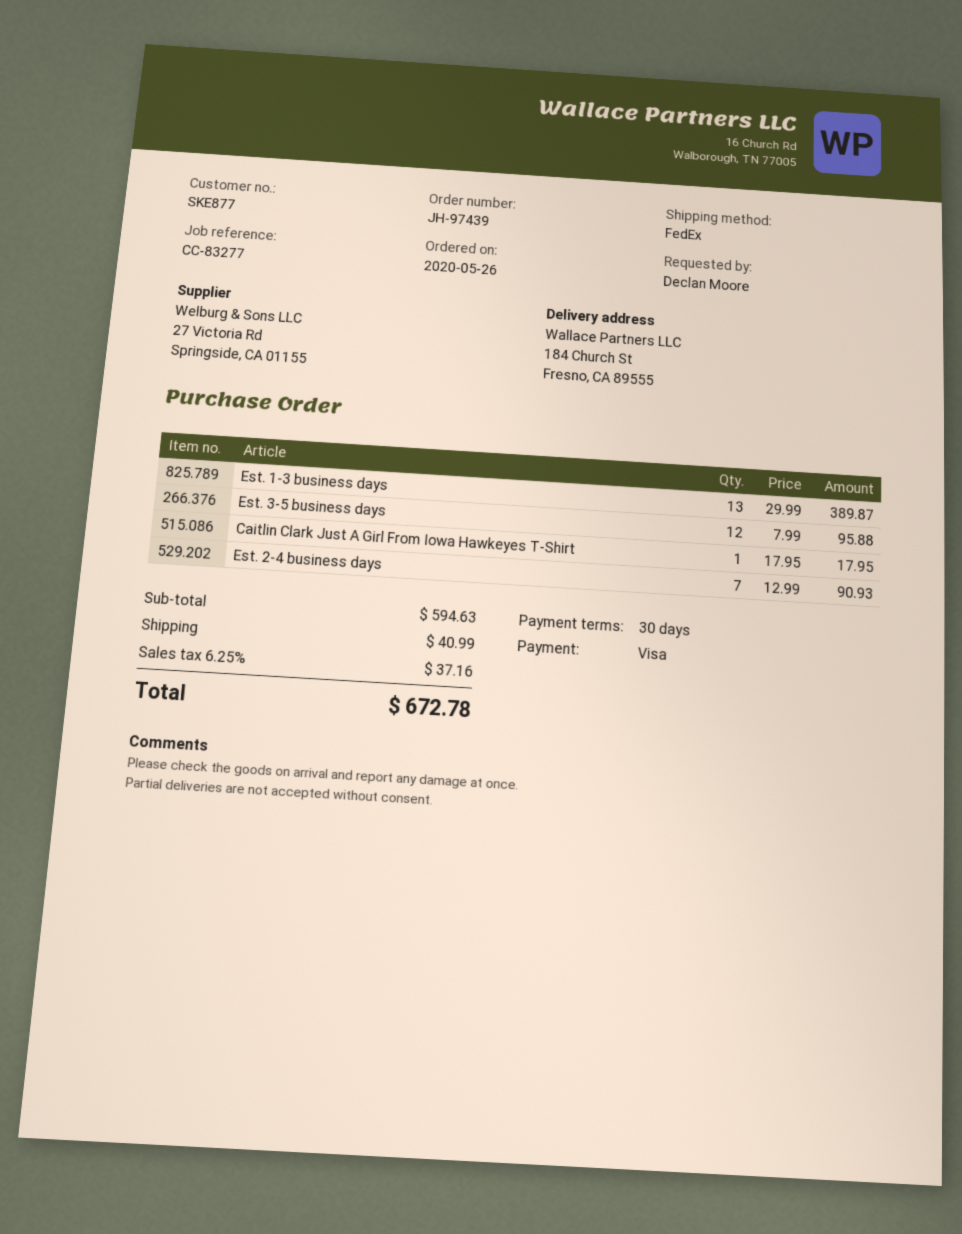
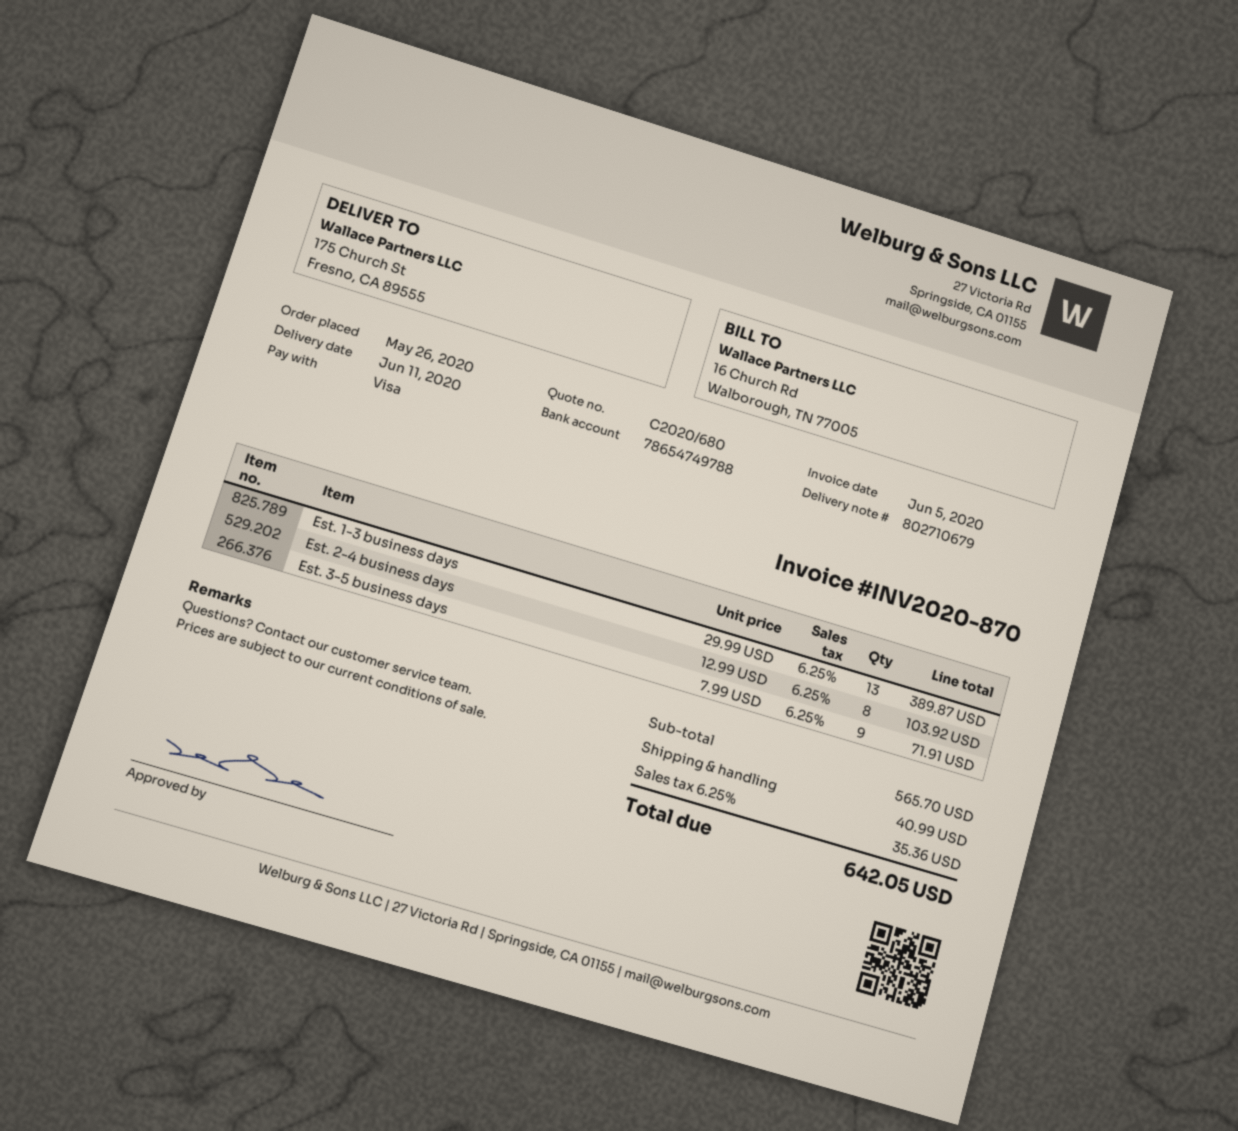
ship to: 184 Church St, Fresno, CA 89555 -> 175 Church St, Fresno, CA 89555
Est. 3-5 business days: 12 x 7.99 = 95.88 -> 9 x 7.99 = 71.91
Caitlin Clark Just A Girl From Iowa Hawkeyes T-Shirt: 1 x 17.95 = 17.95 -> none
Est. 2-4 business days: 7 x 12.99 = 90.93 -> 8 x 12.99 = 103.92
subtotal: 594.63 -> 565.70
tax: 6.25% = 37.16 -> 6.25% = 35.36
total: 672.78 -> 642.05

